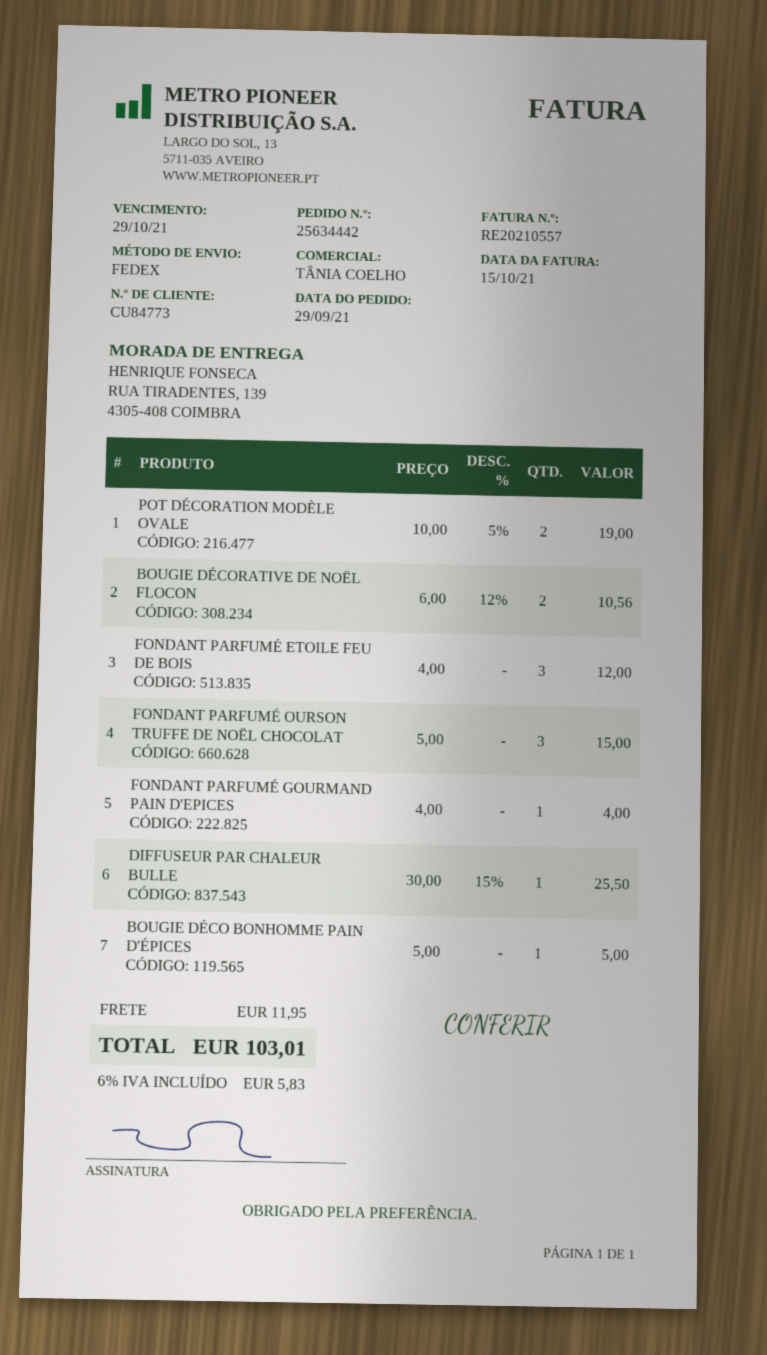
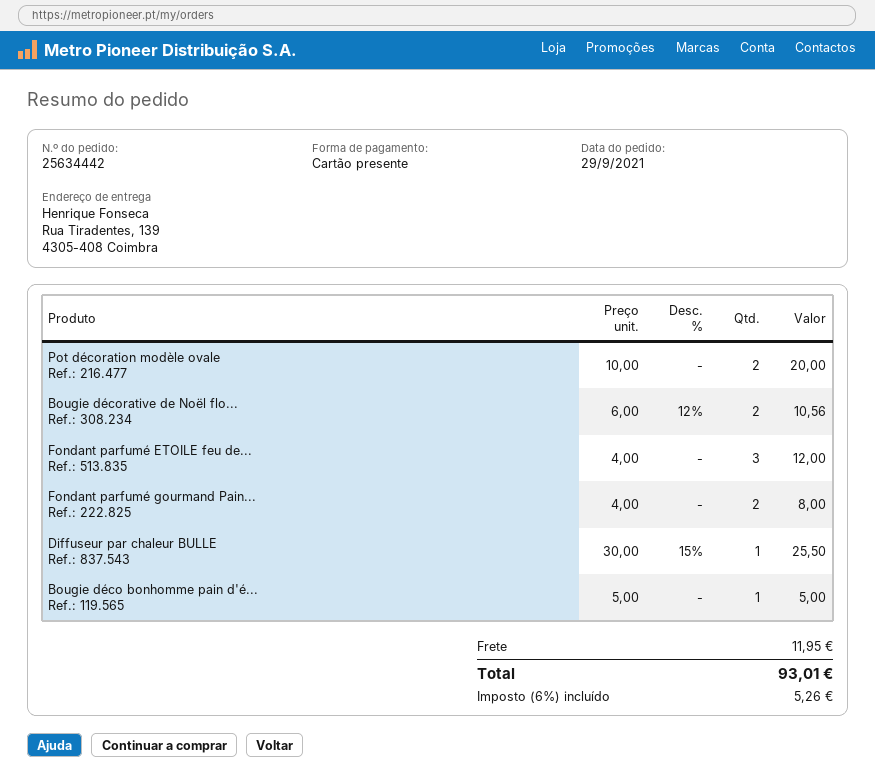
POT DÉCORATION MODÈLE OVALE: 2 x 10.00 - 5% = 19.00 -> 2 x 10.00 = 20.00
FONDANT PARFUMÉ OURSON TRUFFE DE NOËL CHOCOLAT: 3 x 5.00 = 15.00 -> none
FONDANT PARFUMÉ GOURMAND PAIN D'EPICES: 1 x 4.00 = 4.00 -> 2 x 4.00 = 8.00
tax: 6% = 5.83 -> 6% = 5.26
total: 103.01 -> 93.01

